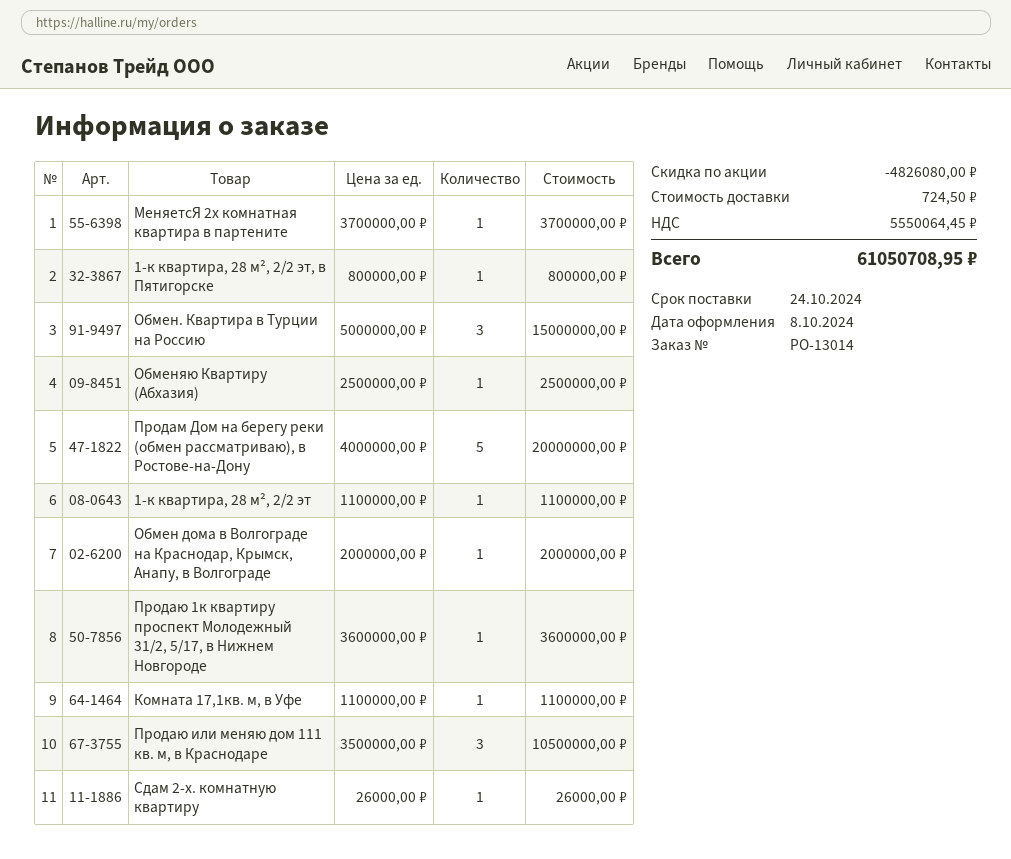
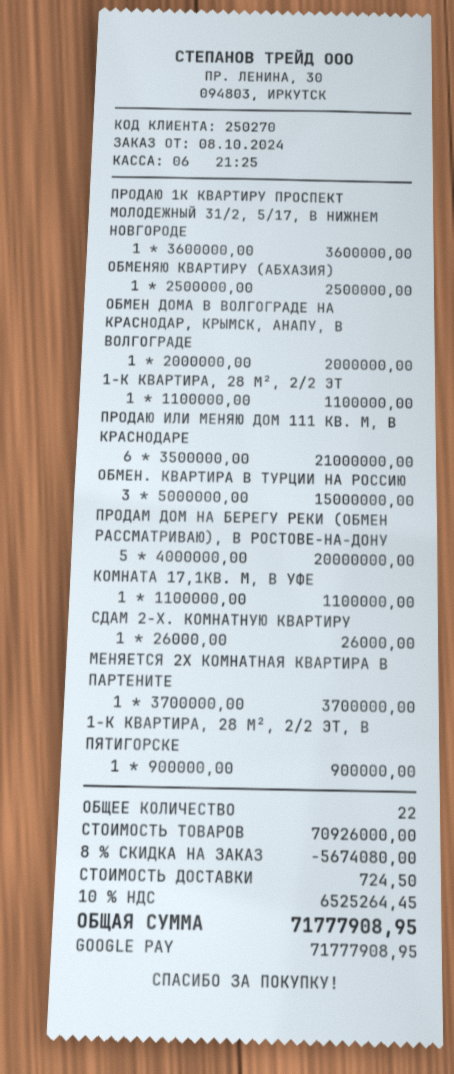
1-к квартира, 28 м², 2/2 эт, в Пятигорске: 1 x 800000.00 = 800000.00 -> 1 x 900000.00 = 900000.00
Продаю или меняю дом 111 кв. м, в Краснодаре: 3 x 3500000.00 = 10500000.00 -> 6 x 3500000.00 = 21000000.00
discount: 4826080.00 -> 5674080.00
tax: 5550064.45 -> 6525264.45
total: 61050708.95 -> 71777908.95

